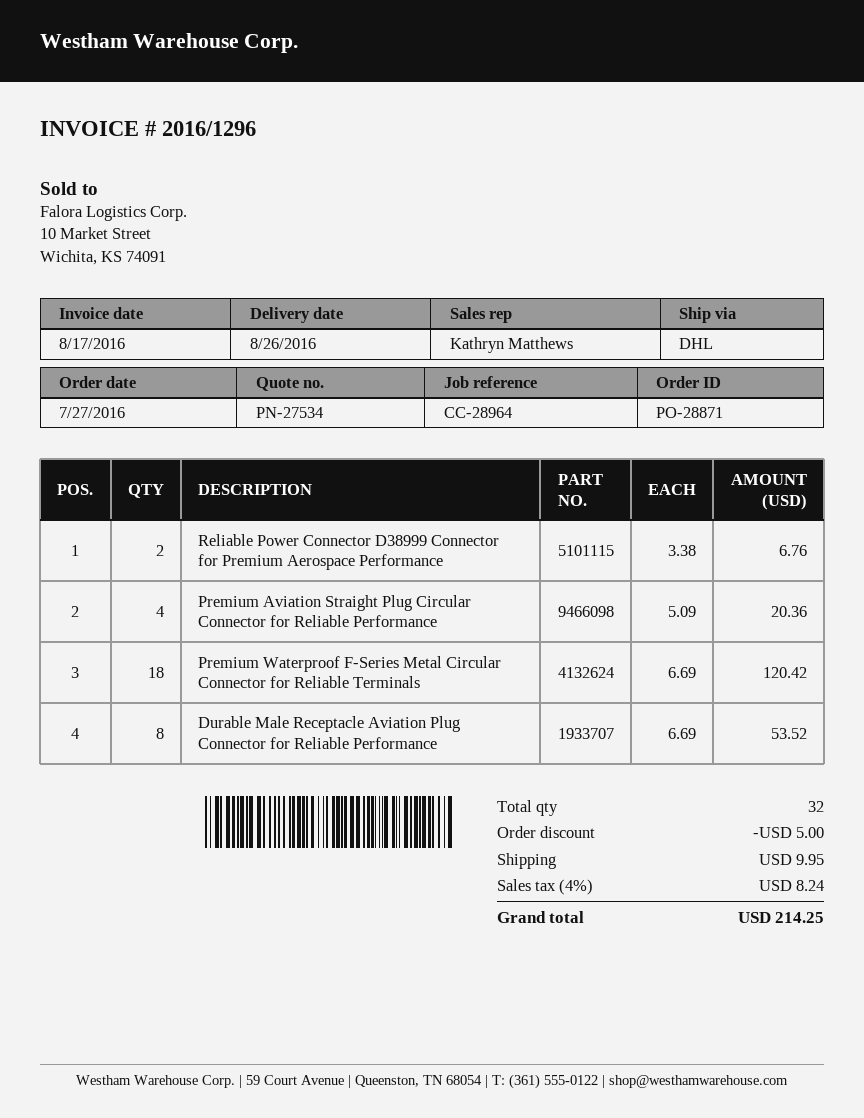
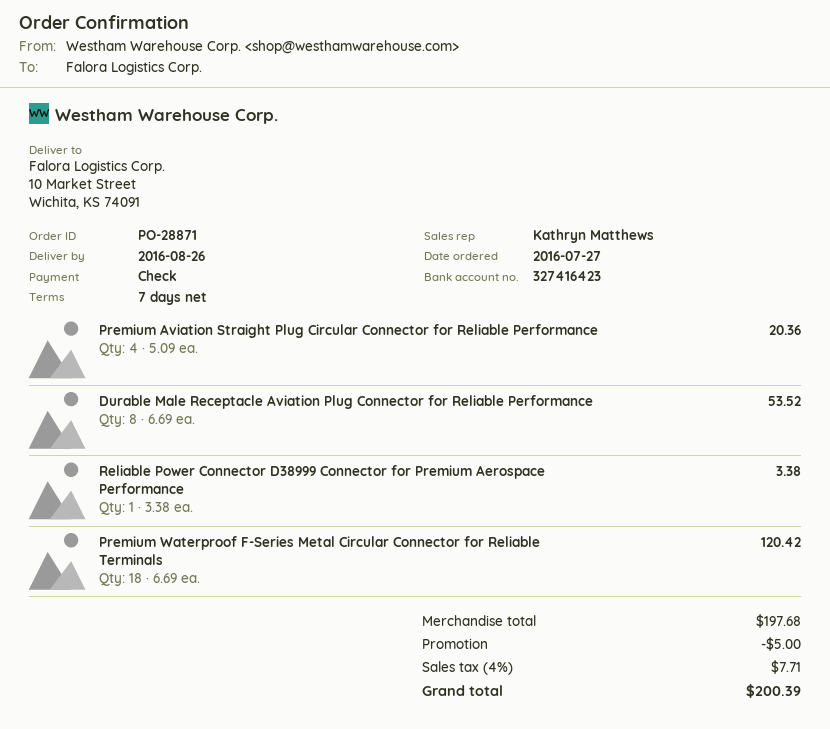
Reliable Power Connector D38999 Connector for Premium Aerospace Performance: 2 x 3.38 = 6.76 -> 1 x 3.38 = 3.38
shipping: 9.95 -> none
tax: 4% = 8.24 -> 4% = 7.71
total: 214.25 -> 200.39

